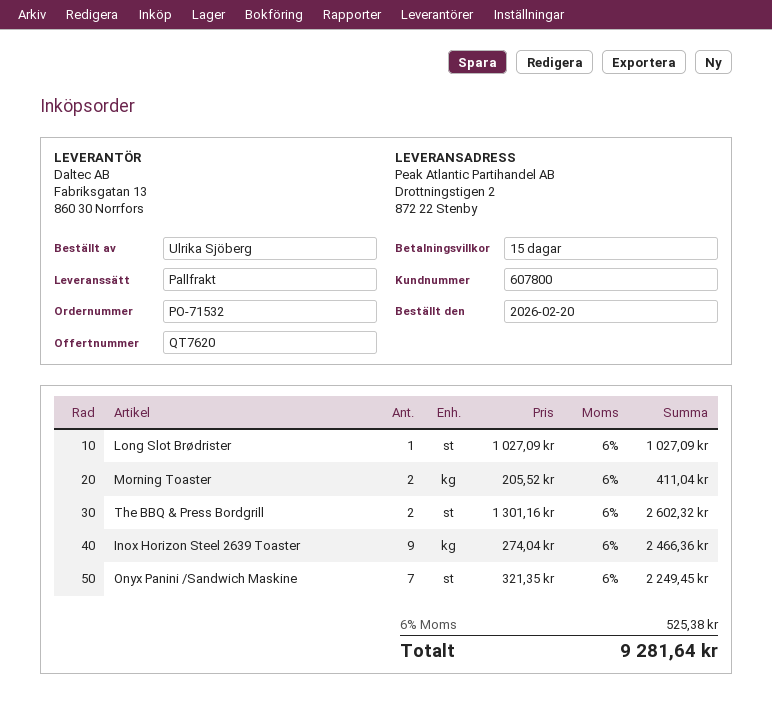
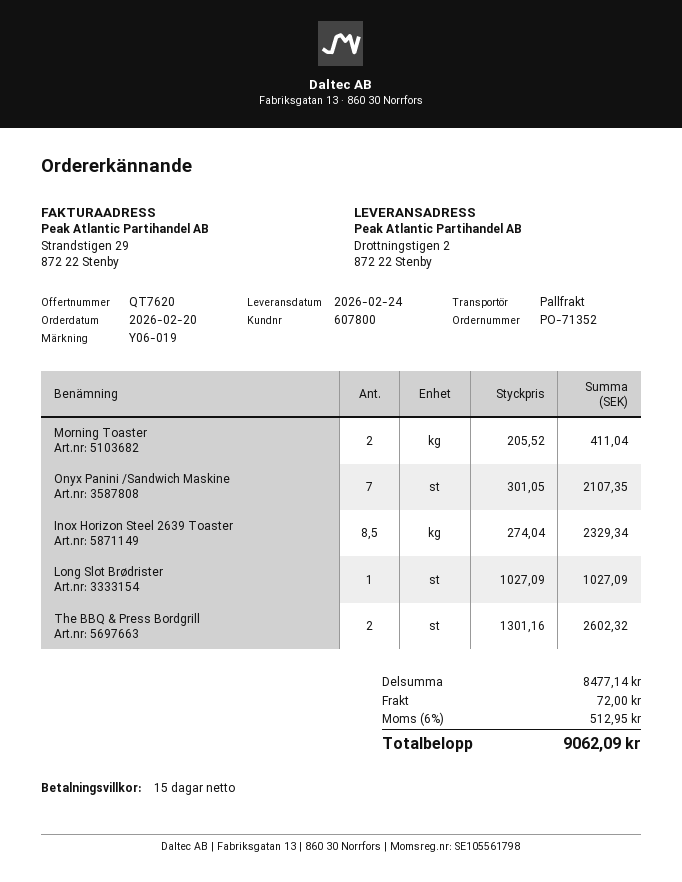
order number: PO-71532 -> PO-71352
Inox Horizon Steel 2639 Toaster: 9 x 274.04 = 2466.36 -> 8.5 x 274.04 = 2329.34
Onyx Panini /Sandwich Maskine: 7 x 321.35 = 2249.45 -> 7 x 301.05 = 2107.35
shipping: none -> 72.00
tax: 6% = 525.38 -> 6% = 512.95
total: 9281.64 -> 9062.09

